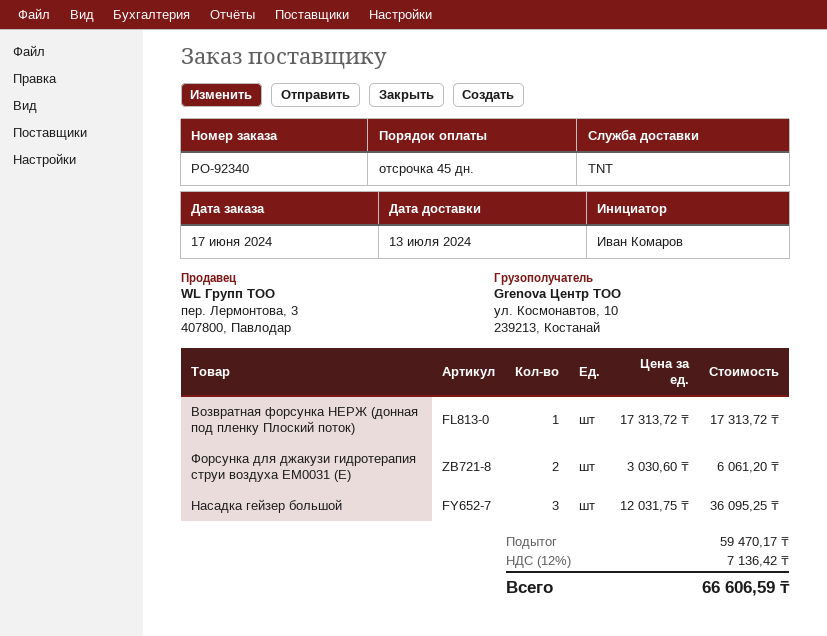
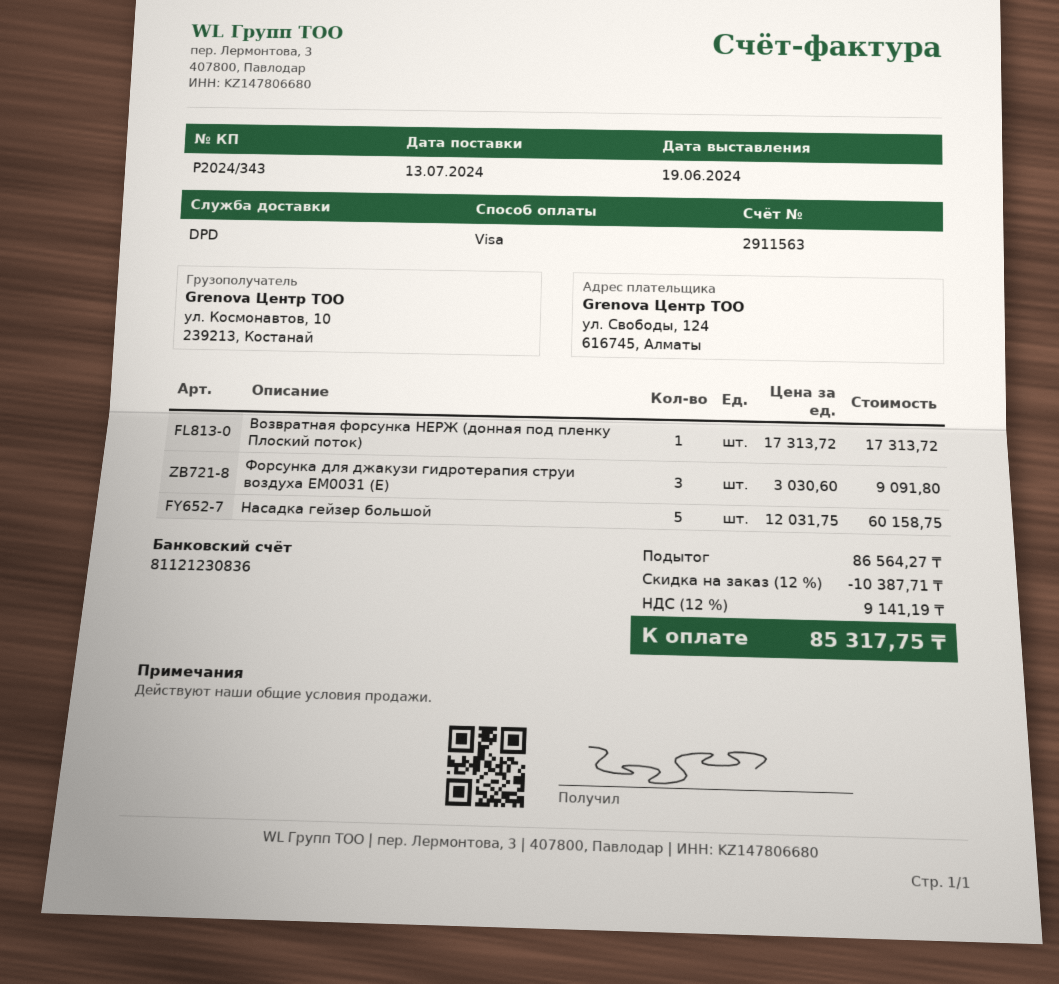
shipping method: TNT -> DPD
Форсунка для джакузи гидротерапия струи воздуха EM0031 (E): 2 x 3030.60 = 6061.20 -> 3 x 3030.60 = 9091.80
Насадка гейзер большой: 3 x 12031.75 = 36095.25 -> 5 x 12031.75 = 60158.75
subtotal: 59470.17 -> 86564.27
discount: none -> 12% = 10387.71
tax: 12% = 7136.42 -> 12% = 9141.19
total: 66606.59 -> 85317.75

